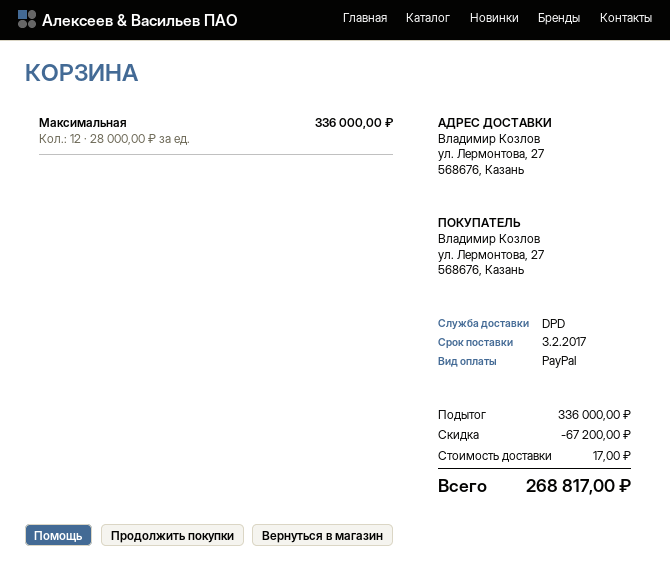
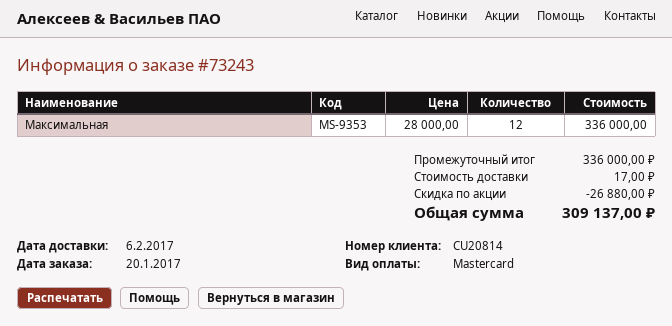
delivery date: 2017-02-03 -> 2017-02-06
payment method: PayPal -> Mastercard
discount: 67200.00 -> 26880.00
total: 268817.00 -> 309137.00

